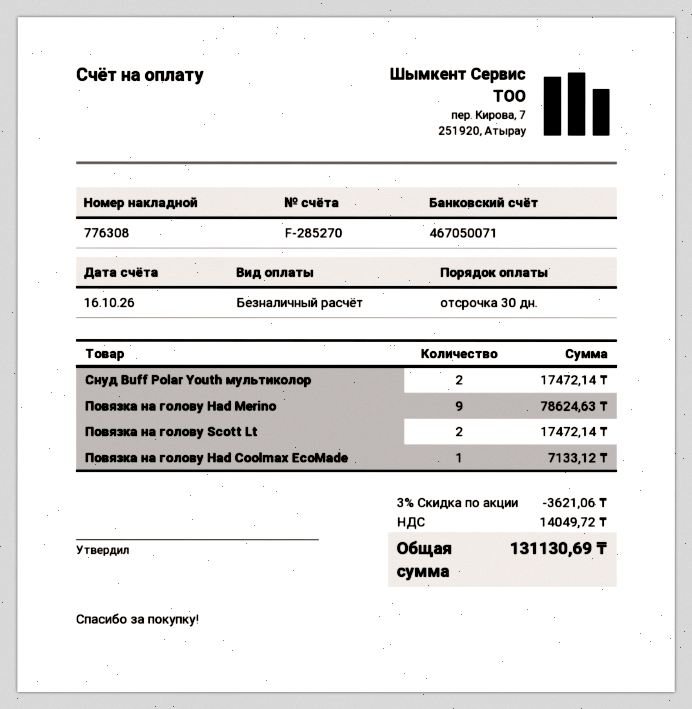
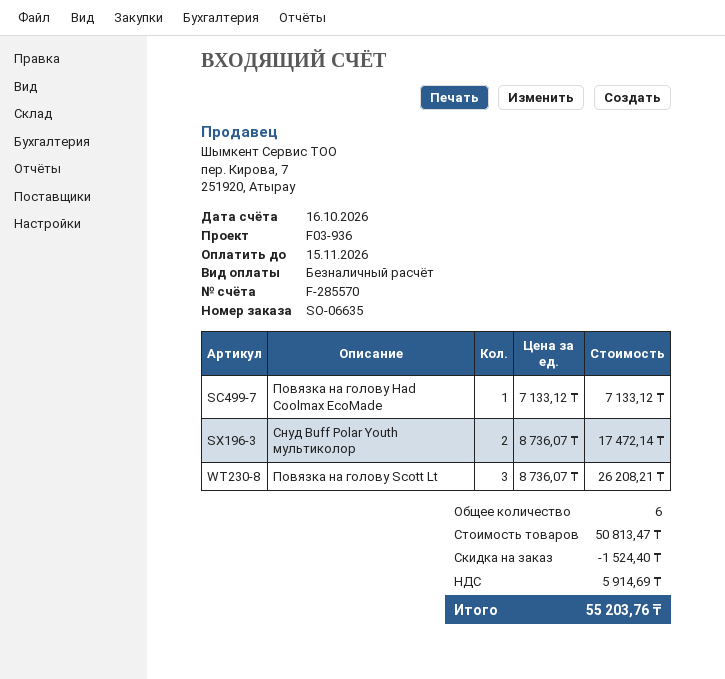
invoice number: F-285270 -> F-285570
Повязка на голову Had Merino: 9 for 78624.63 -> none
Повязка на голову Scott Lt: 2 for 17472.14 -> 3 for 26208.21
discount: 3621.06 -> 1524.40
tax: 14049.72 -> 5914.69
total: 131130.69 -> 55203.76

